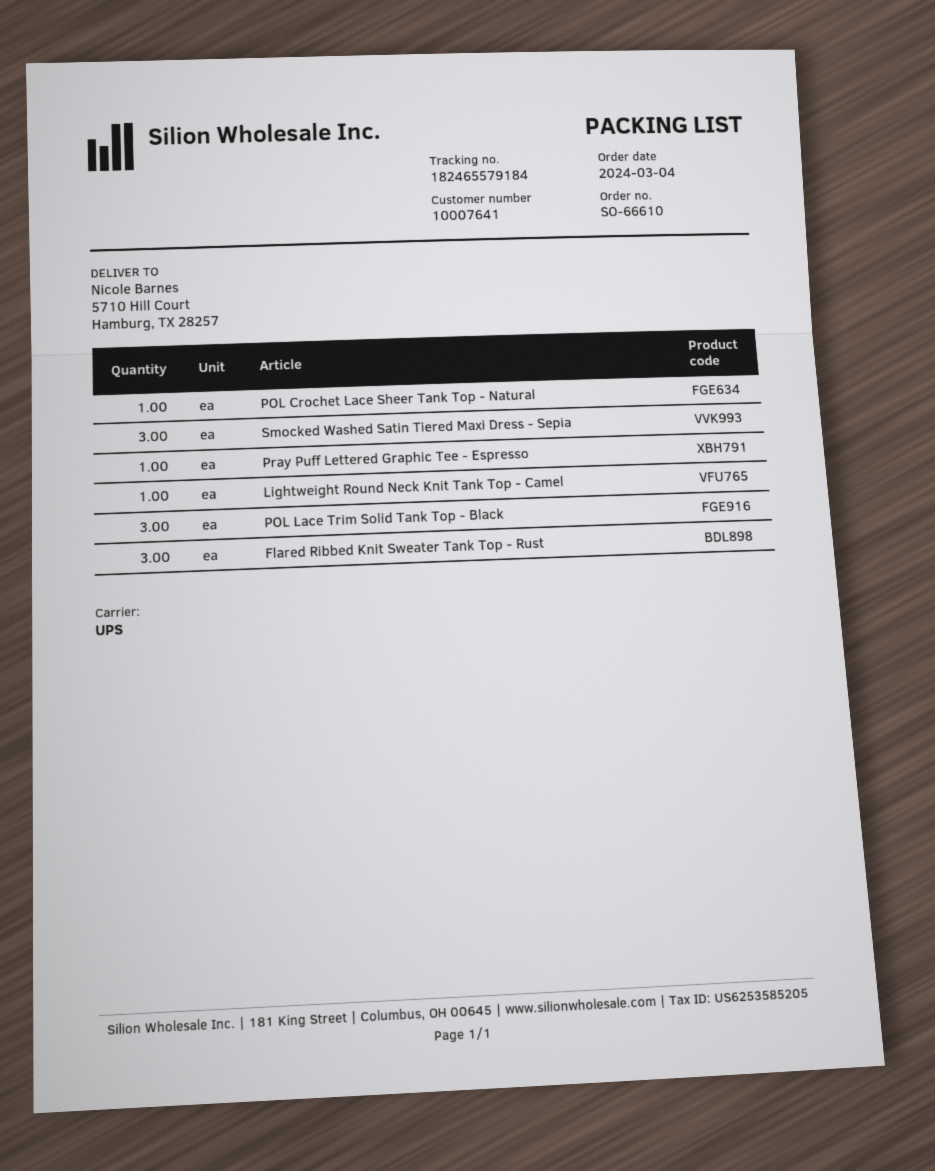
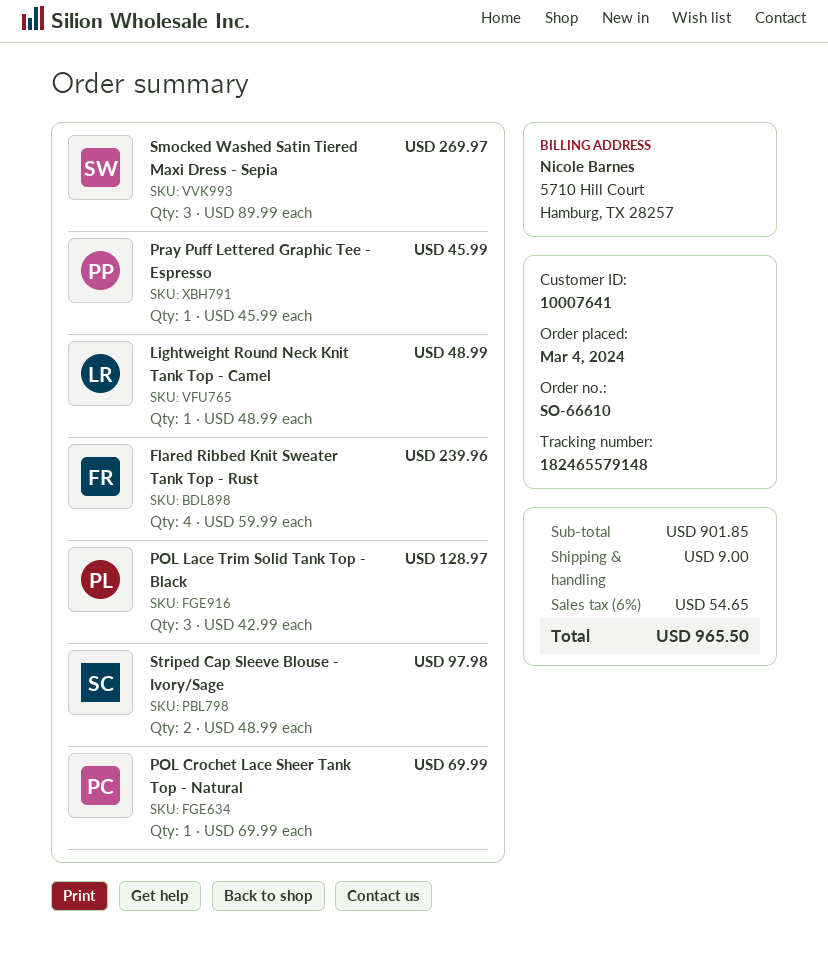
tracking number: 182465579184 -> 182465579148
Flared Ribbed Knit Sweater Tank Top - Rust: 3 -> 4
Striped Cap Sleeve Blouse - Ivory/Sage: none -> 2

